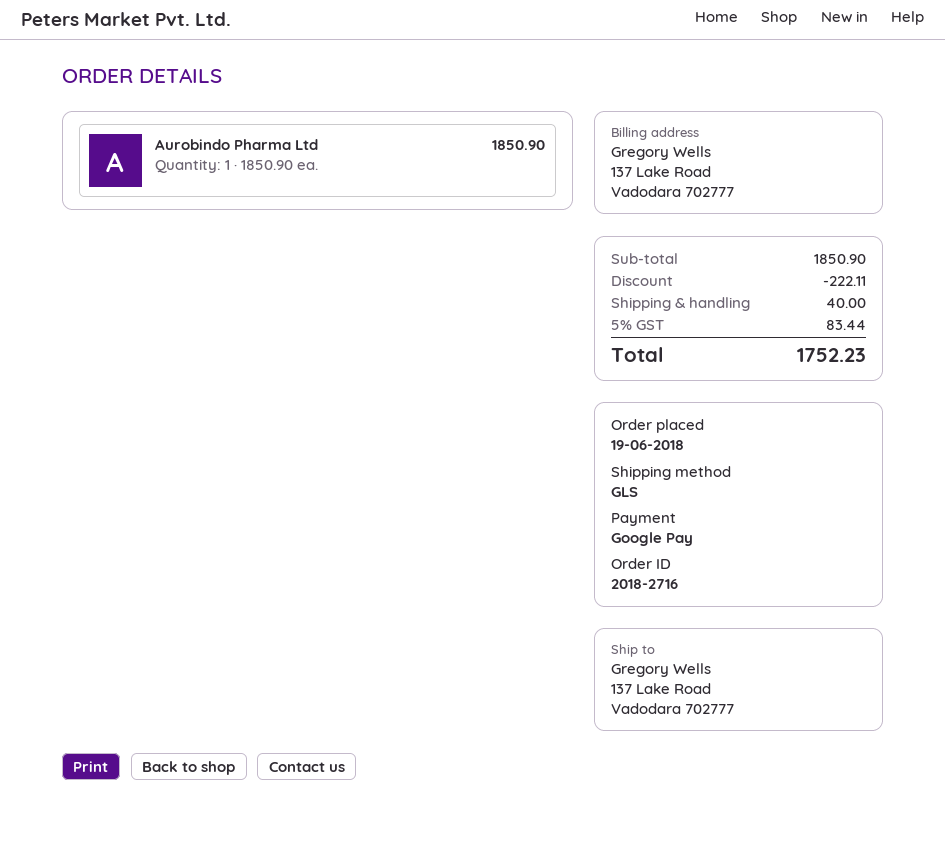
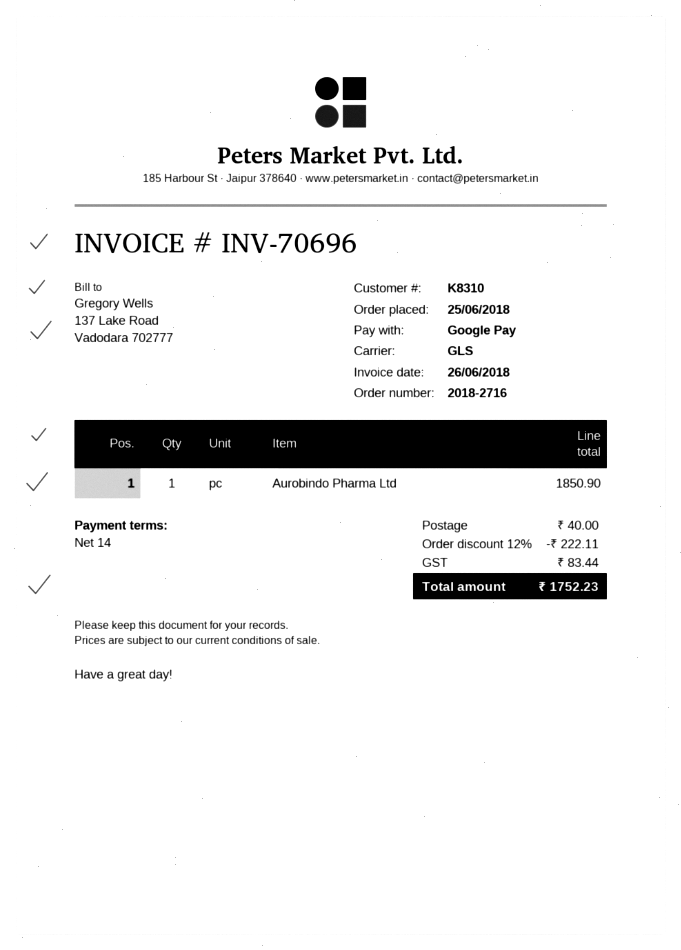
order date: 2018-06-19 -> 2018-06-25

